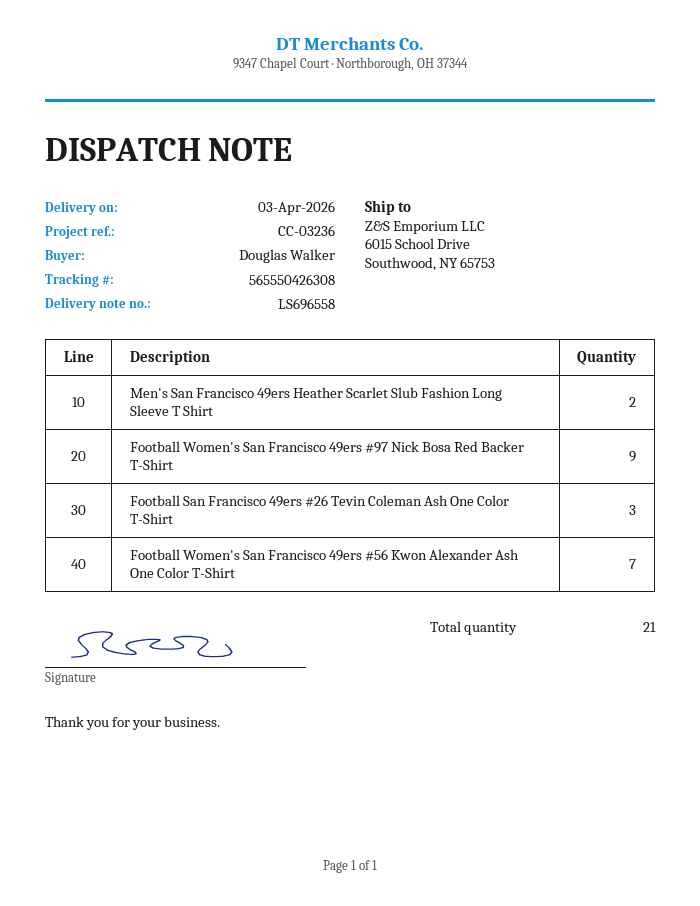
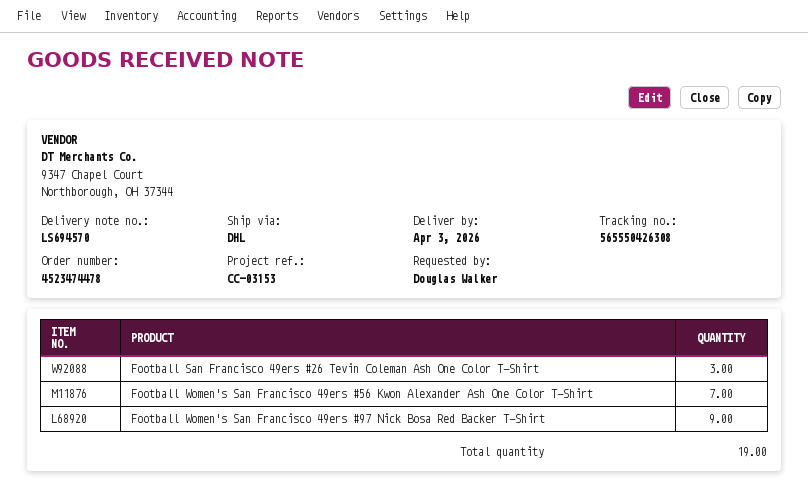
delivery note number: LS696558 -> LS694570
reference: CC-03236 -> CC-03153
Men's San Francisco 49ers Heather Scarlet Slub Fashion Long Sleeve T Shirt: 2 -> none
total quantity: 21 -> 19

